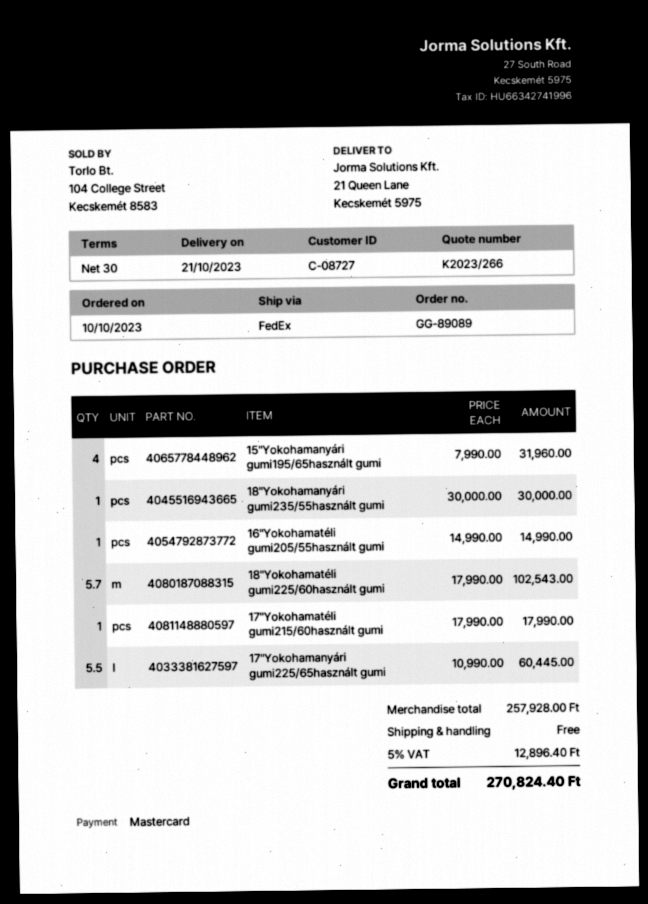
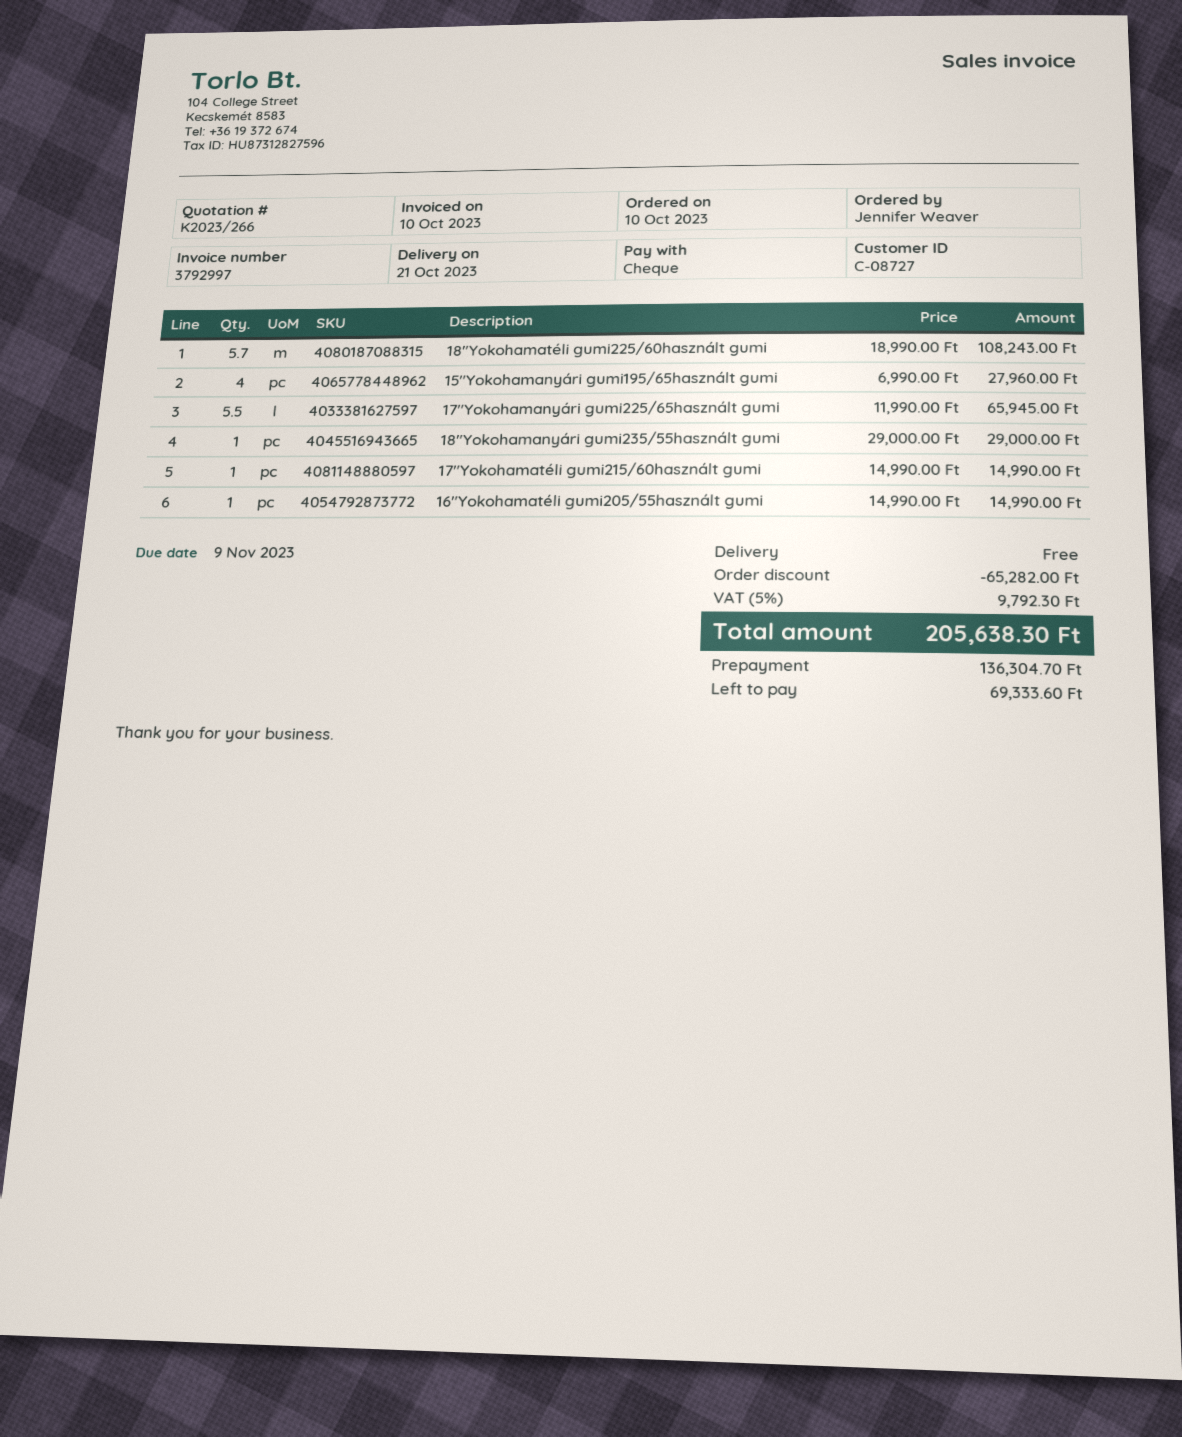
payment method: Mastercard -> cheque
15"Yokohamanyári gumi195/65használt gumi: 4 x 7990.00 = 31960.00 -> 4 x 6990.00 = 27960.00
18"Yokohamanyári gumi235/55használt gumi: 1 x 30000.00 = 30000.00 -> 1 x 29000.00 = 29000.00
18"Yokohamatéli gumi225/60használt gumi: 5.7 x 17990.00 = 102543.00 -> 5.7 x 18990.00 = 108243.00
17"Yokohamatéli gumi215/60használt gumi: 1 x 17990.00 = 17990.00 -> 1 x 14990.00 = 14990.00
17"Yokohamanyári gumi225/65használt gumi: 5.5 x 10990.00 = 60445.00 -> 5.5 x 11990.00 = 65945.00
discount: none -> 65282.00
tax: 5% = 12896.40 -> 5% = 9792.30
total: 270824.40 -> 205638.30

